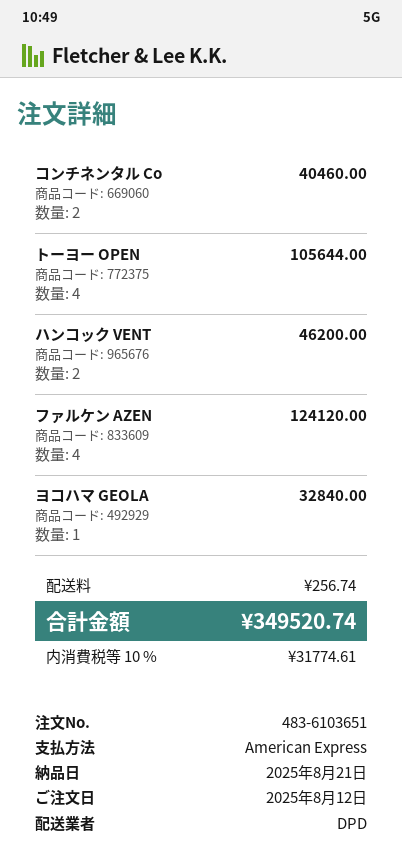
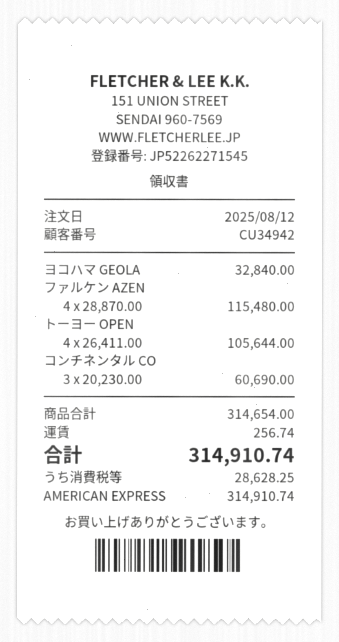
コンチネンタル Co: 2 for 40460.00 -> 3 for 60690.00
ハンコック VENT: 2 for 46200.00 -> none
ファルケン AZEN: 4 for 124120.00 -> 4 for 115480.00
tax: 31774.61 -> 28628.25
total: 349520.74 -> 314910.74

